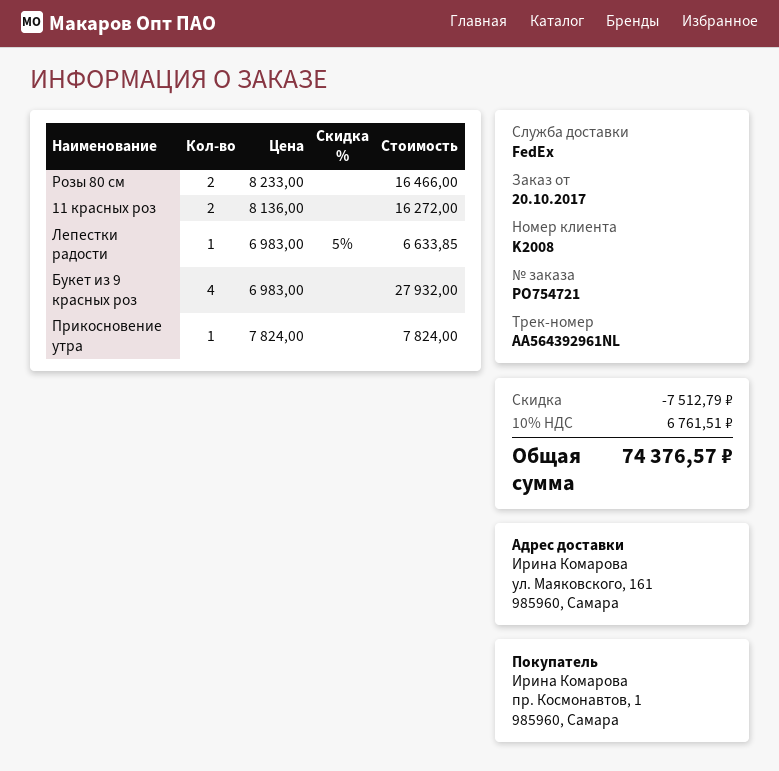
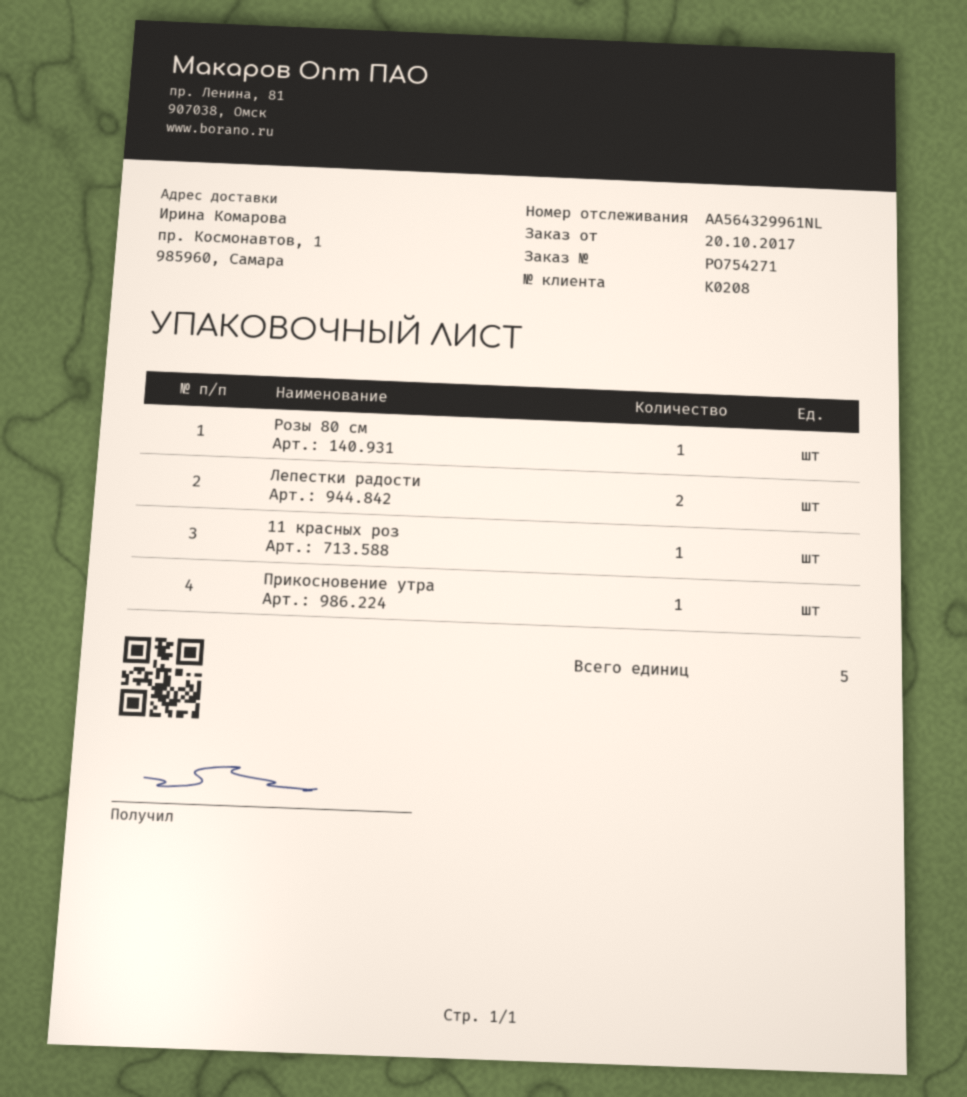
order number: PO754721 -> PO754271
customer number: K2008 -> K0208
tracking number: AA564392961NL -> AA564329961NL
ship to: ул. Маяковского, 161, 985960, Самара -> пр. Космонавтов, 1, 985960, Самара
Розы 80 см: 2 -> 1
11 красных роз: 2 -> 1
Лепестки радости: 1 -> 2
Букет из 9 красных роз: 4 -> none

